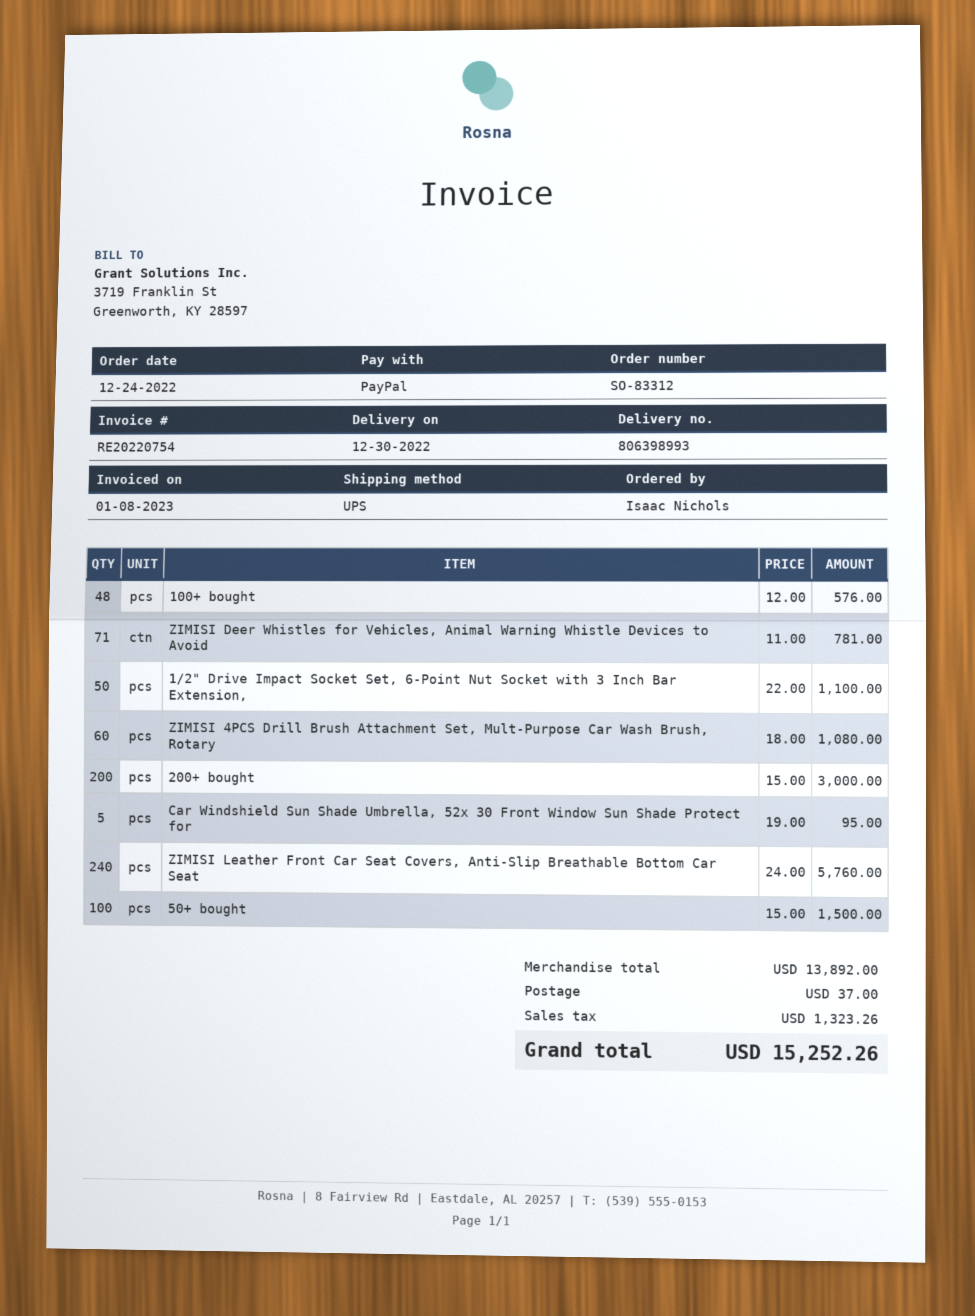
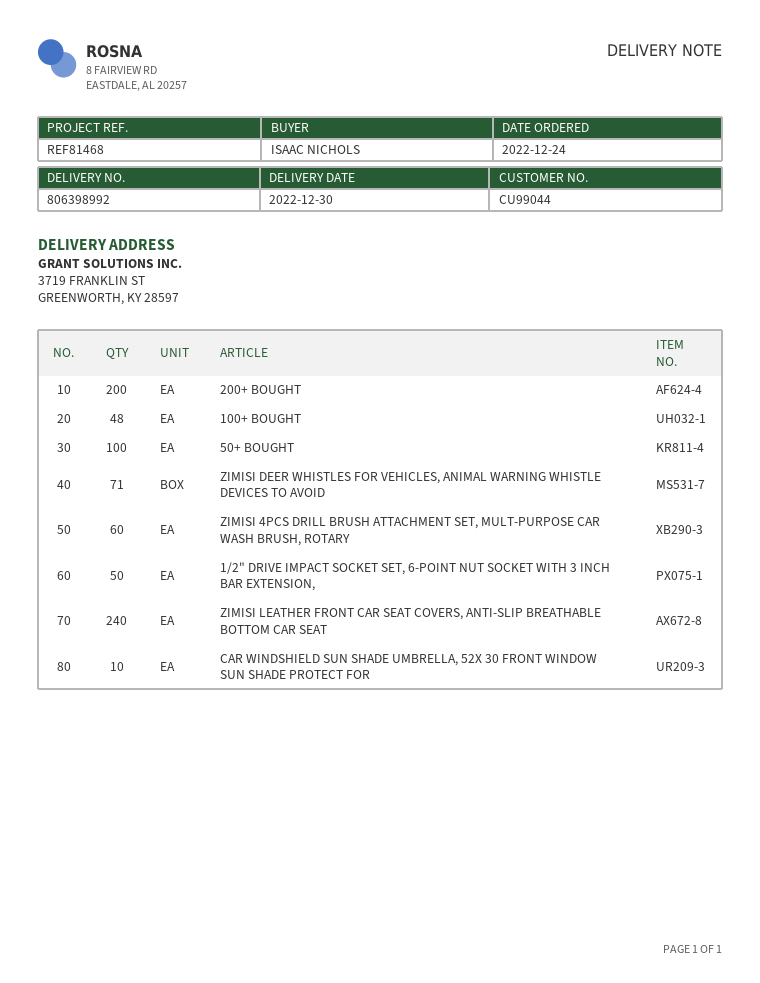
delivery note number: 806398993 -> 806398992
Car Windshield Sun Shade Umbrella, 52x 30 Front Window Sun Shade Protect for: 5 -> 10

